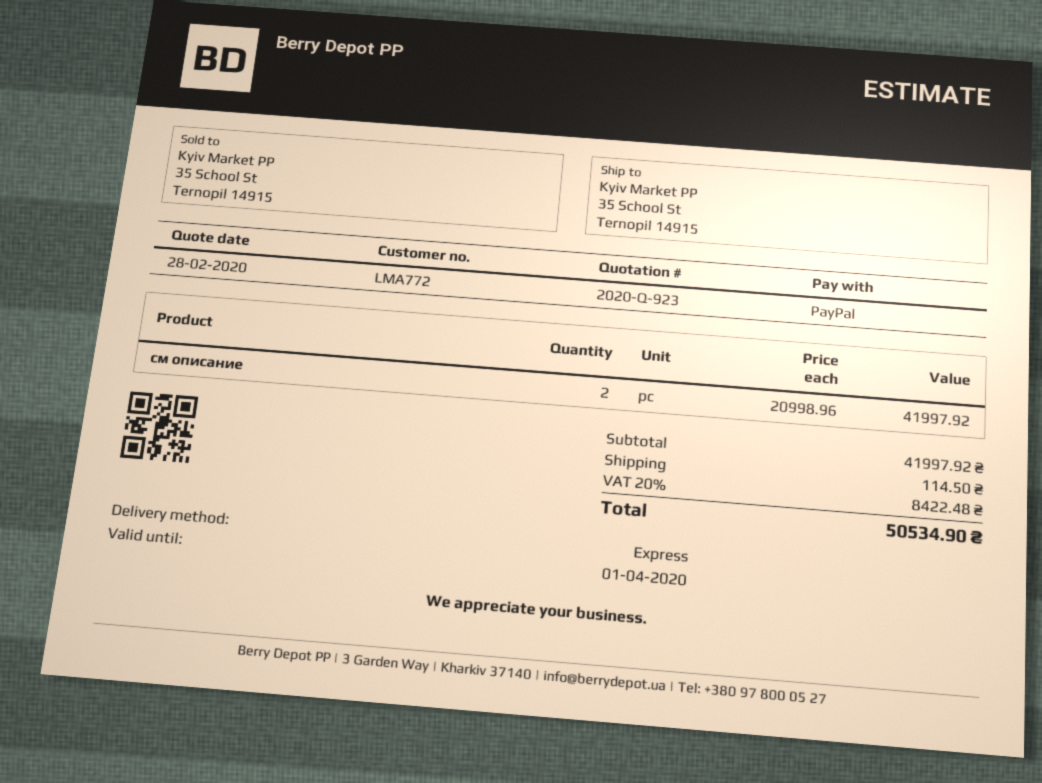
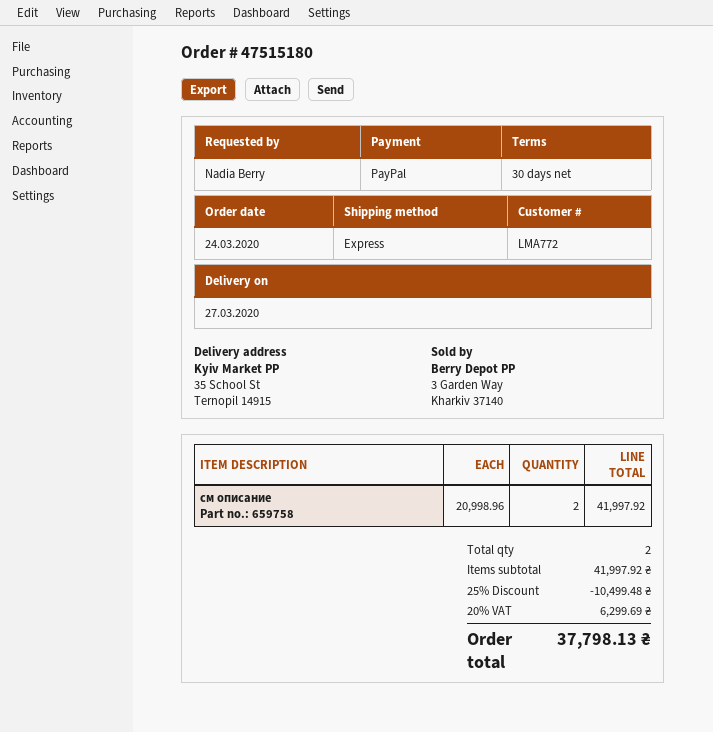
discount: none -> 25% = 10499.48
shipping: 114.50 -> none
tax: 20% = 8422.48 -> 20% = 6299.69
total: 50534.90 -> 37798.13

